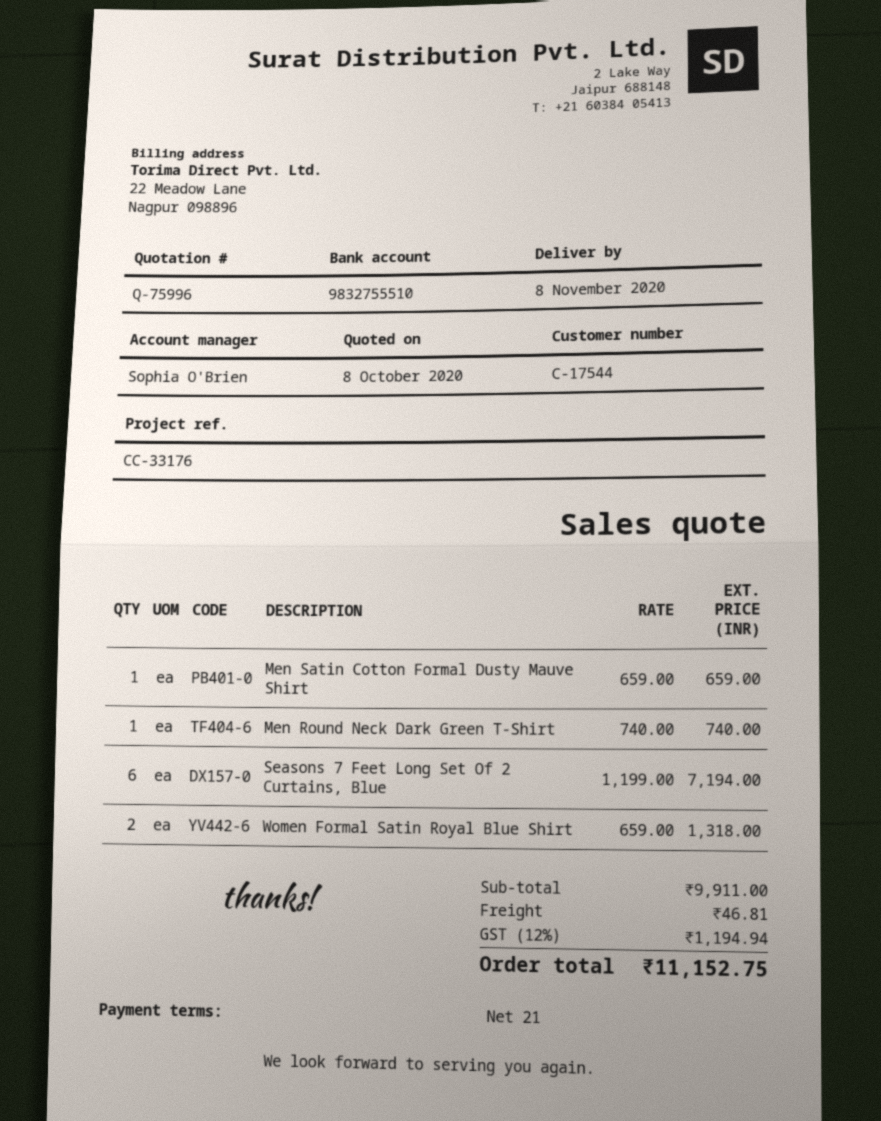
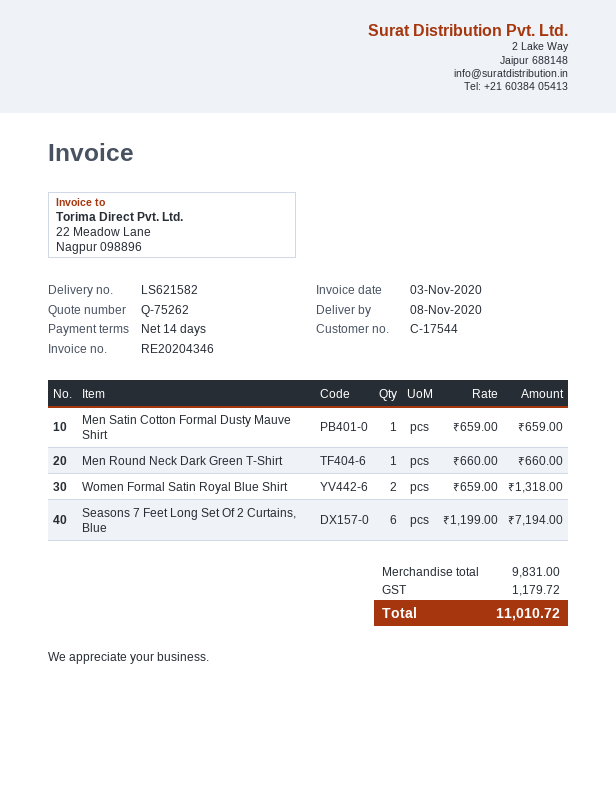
quote number: Q-75996 -> Q-75262
payment terms: 21 days -> 14 days
Men Round Neck Dark Green T-Shirt: 1 x 740.00 = 740.00 -> 1 x 660.00 = 660.00
subtotal: 9911.00 -> 9831.00
shipping: 46.81 -> none
tax: 1194.94 -> 1179.72
total: 11152.75 -> 11010.72

